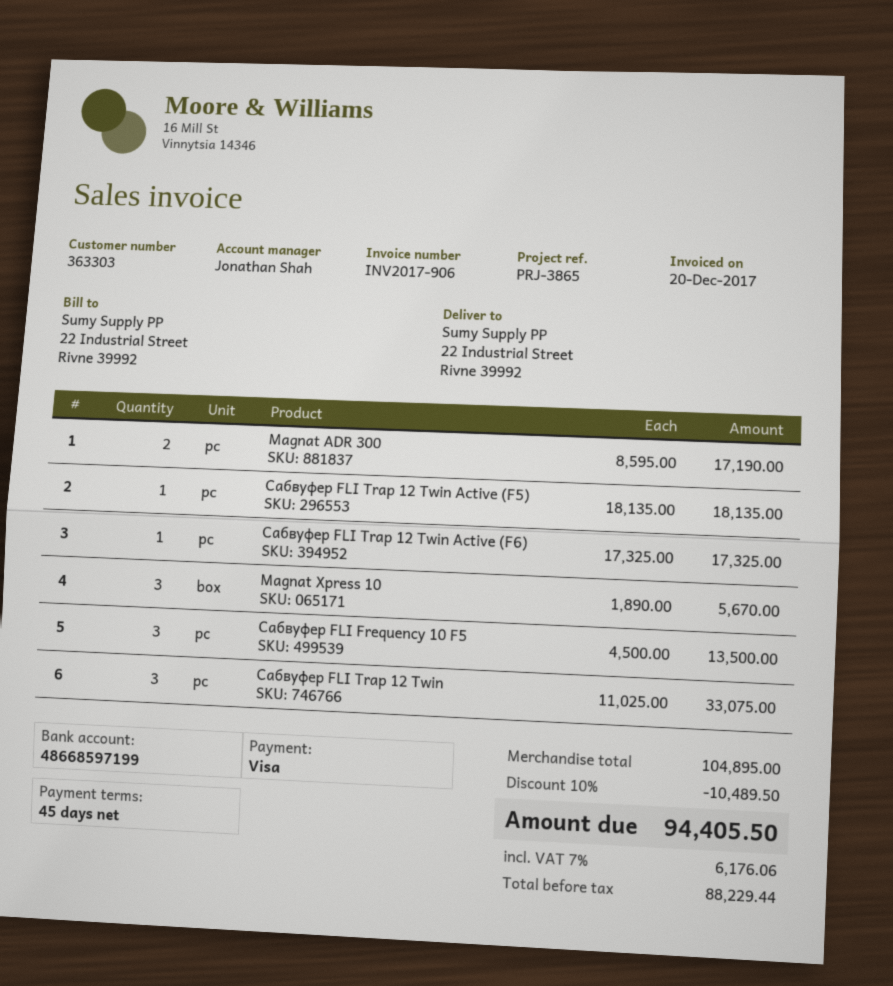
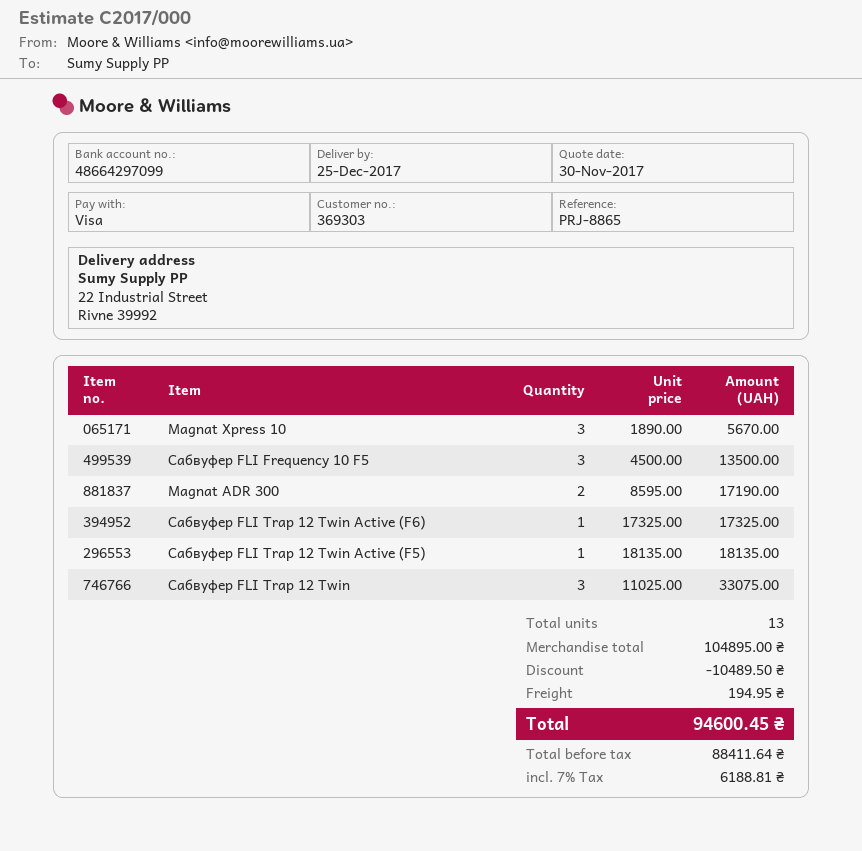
customer number: 363303 -> 369303
reference: PRJ-3865 -> PRJ-8865
bank account: 48668597199 -> 48664297099
shipping: none -> 194.95
net: 88229.44 -> 88411.64
tax: 7% = 6176.06 -> 7% = 6188.81
total: 94405.50 -> 94600.45

